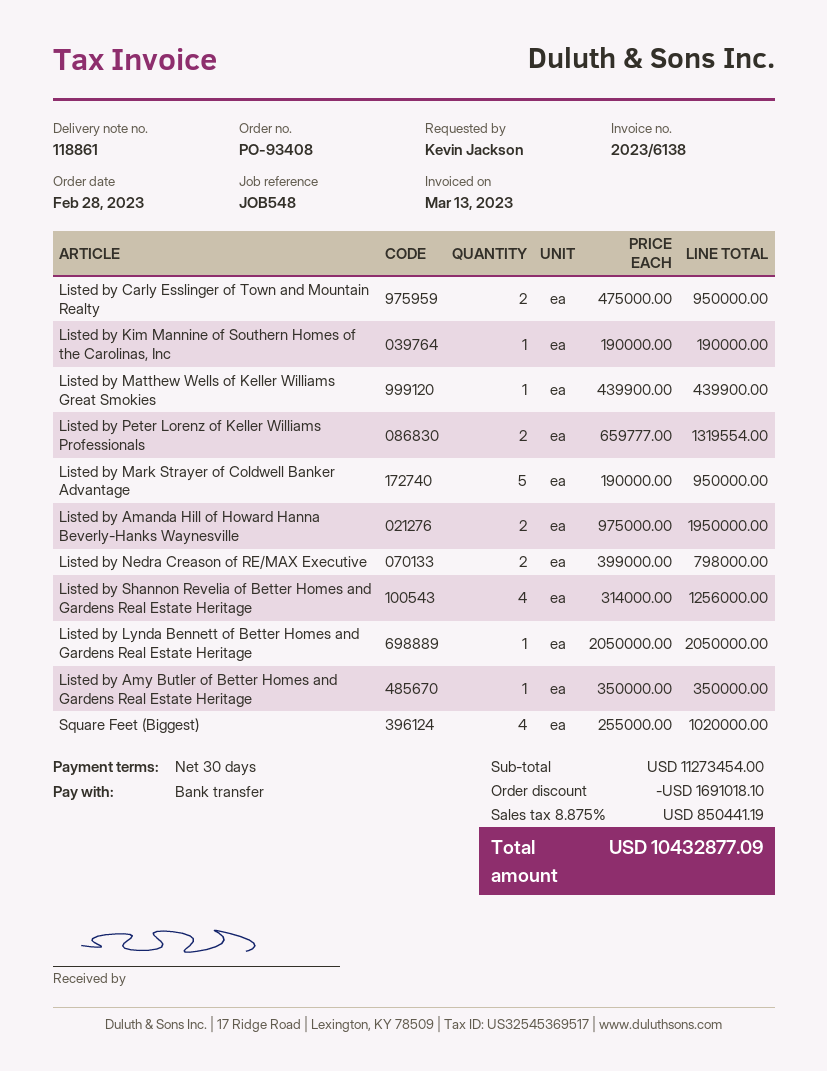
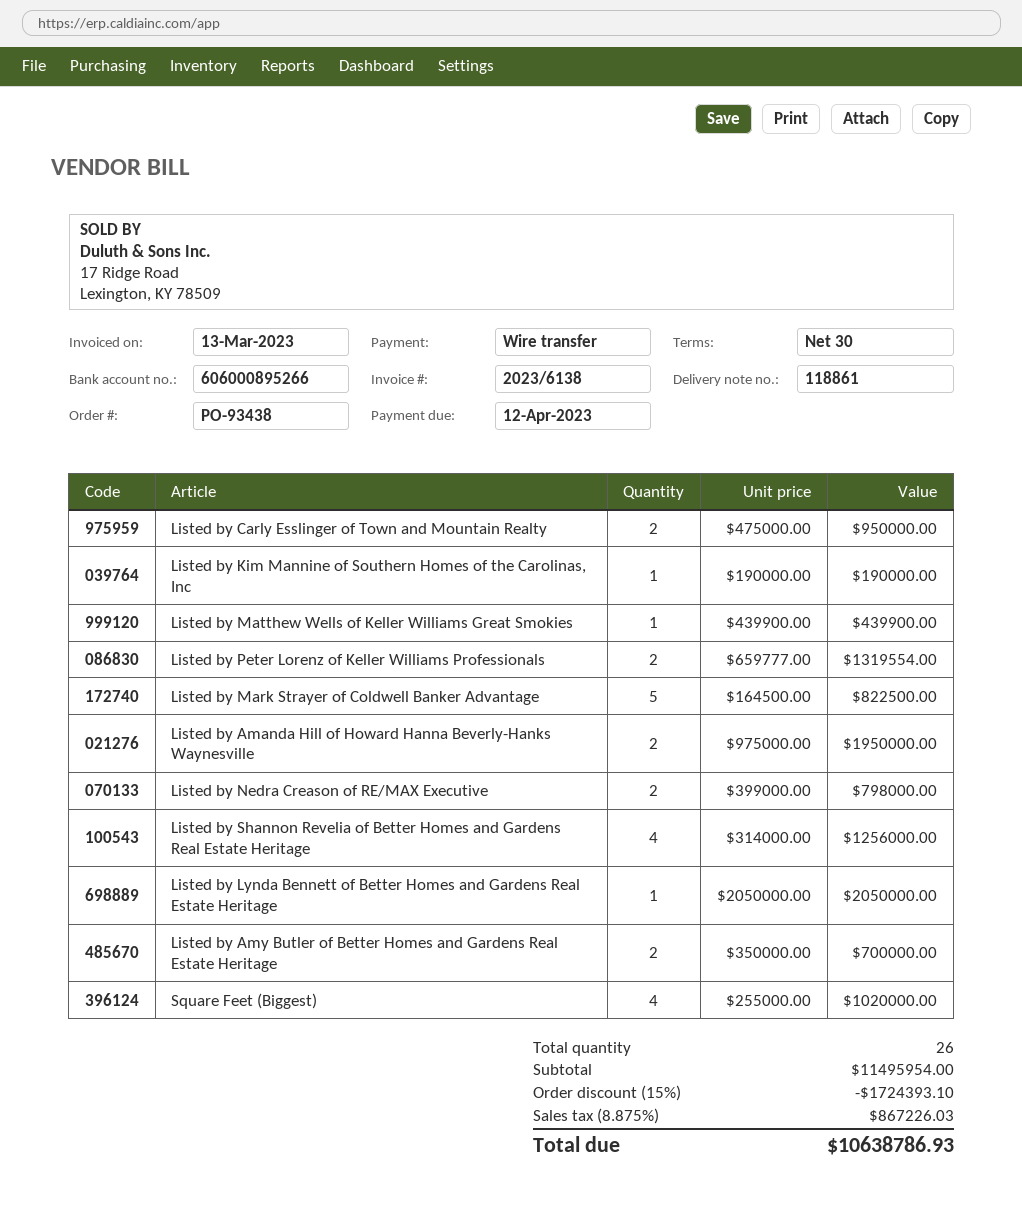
order number: PO-93408 -> PO-93438
Listed by Mark Strayer of Coldwell Banker Advantage: 5 x 190000.00 = 950000.00 -> 5 x 164500.00 = 822500.00
Listed by Amy Butler of Better Homes and Gardens Real Estate Heritage: 1 x 350000.00 = 350000.00 -> 2 x 350000.00 = 700000.00
subtotal: 11273454.00 -> 11495954.00
discount: 1691018.10 -> 1724393.10
tax: 8.875% = 850441.19 -> 8.875% = 867226.03
total: 10432877.09 -> 10638786.93

